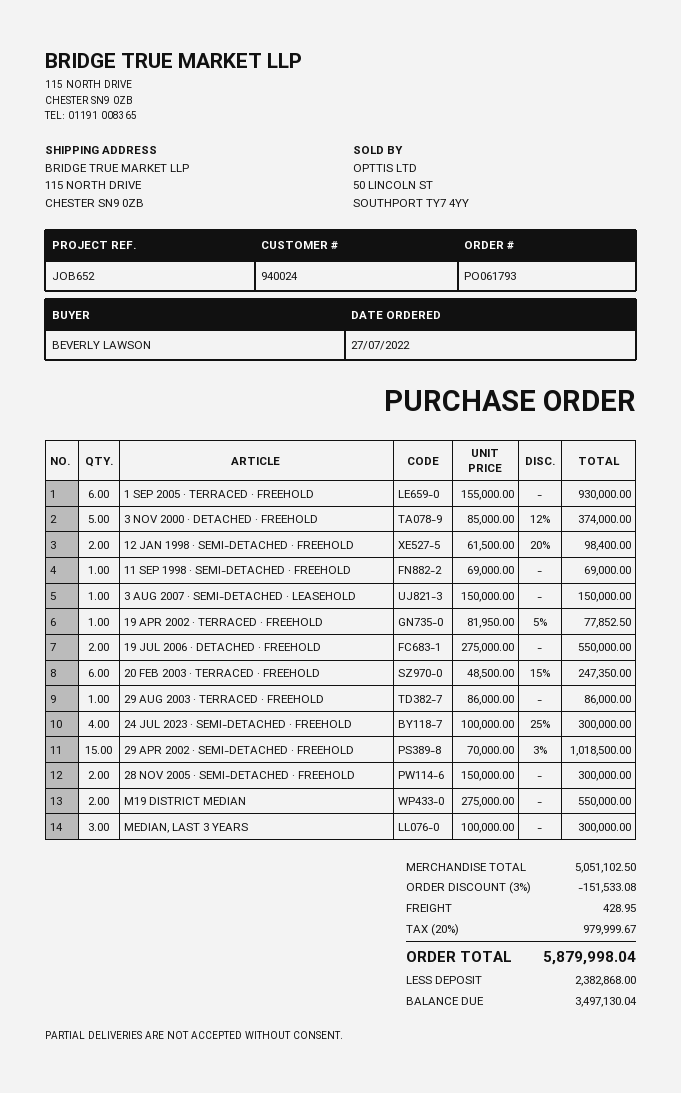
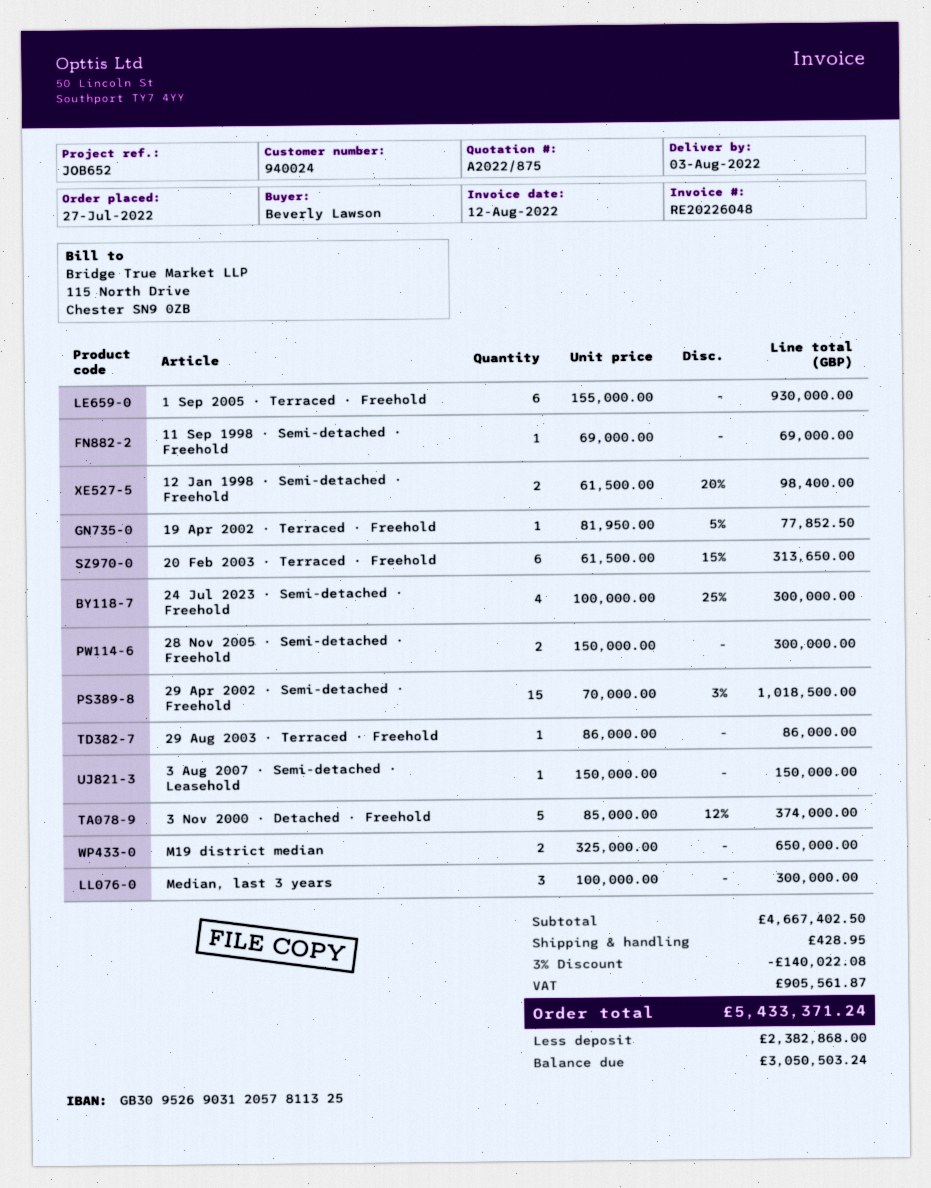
19 JUL 2006 · DETACHED · FREEHOLD: 2 x 275000.00 = 550000.00 -> none
20 FEB 2003 · TERRACED · FREEHOLD: 6 x 48500.00 - 15% = 247350.00 -> 6 x 61500.00 - 15% = 313650.00
M19 DISTRICT MEDIAN: 2 x 275000.00 = 550000.00 -> 2 x 325000.00 = 650000.00
subtotal: 5051102.50 -> 4667402.50
discount: 3% = 151533.08 -> 3% = 140022.08
tax: 979999.67 -> 905561.87
total: 5879998.04 -> 5433371.24
balance: 3497130.04 -> 3050503.24

